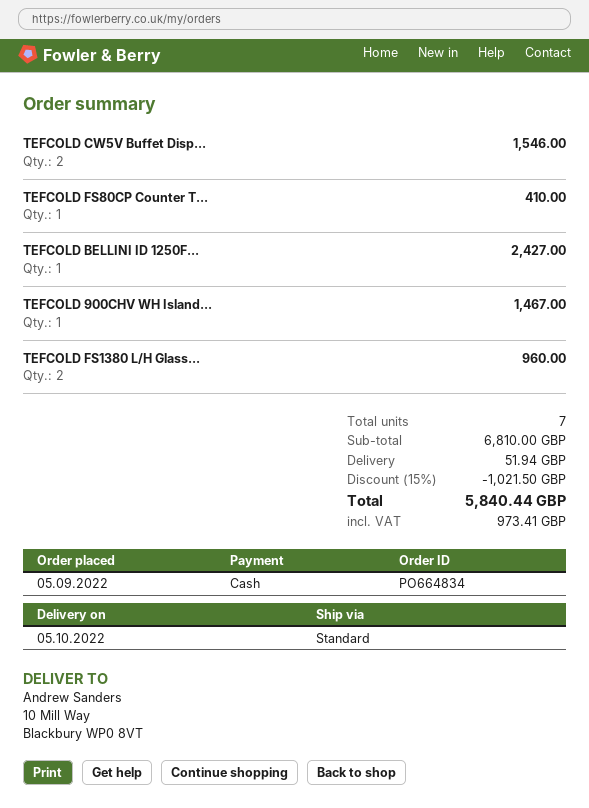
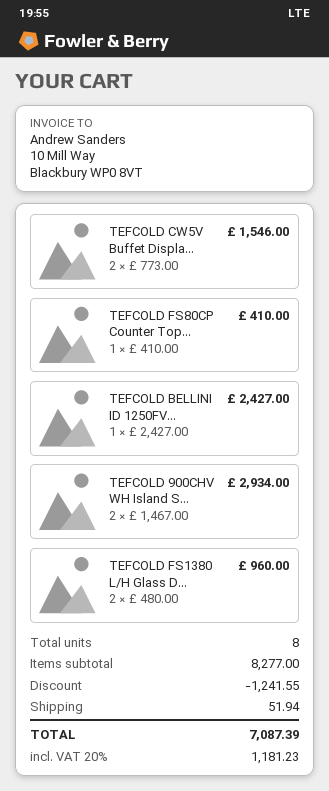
TEFCOLD 900CHV WH Island...: 1 for 1467.00 -> 2 for 2934.00
total quantity: 7 -> 8
subtotal: 6810.00 -> 8277.00
discount: 1021.50 -> 1241.55
tax: 973.41 -> 1181.23
total: 5840.44 -> 7087.39

